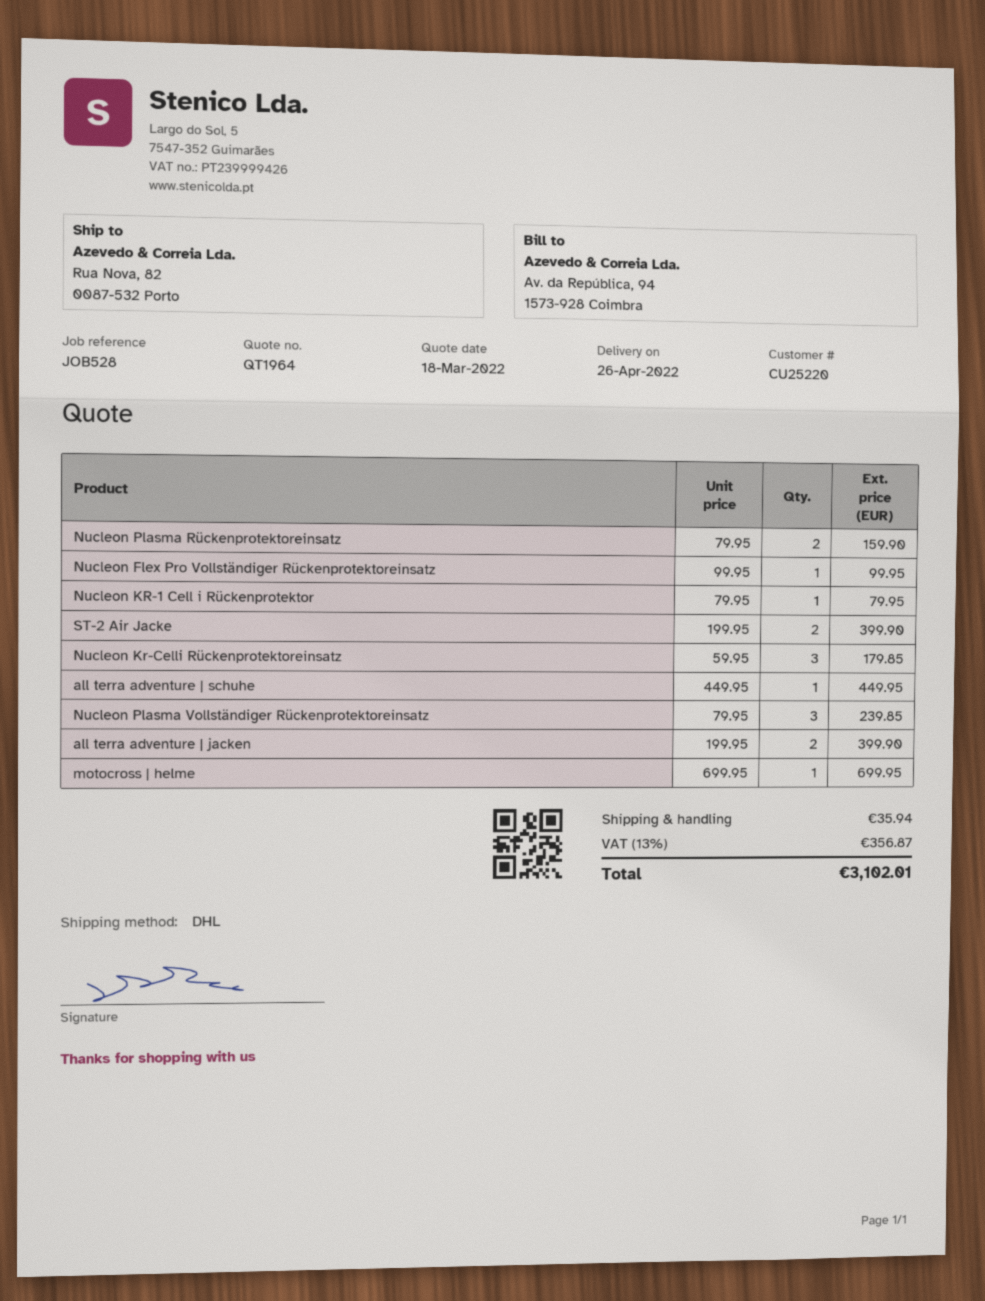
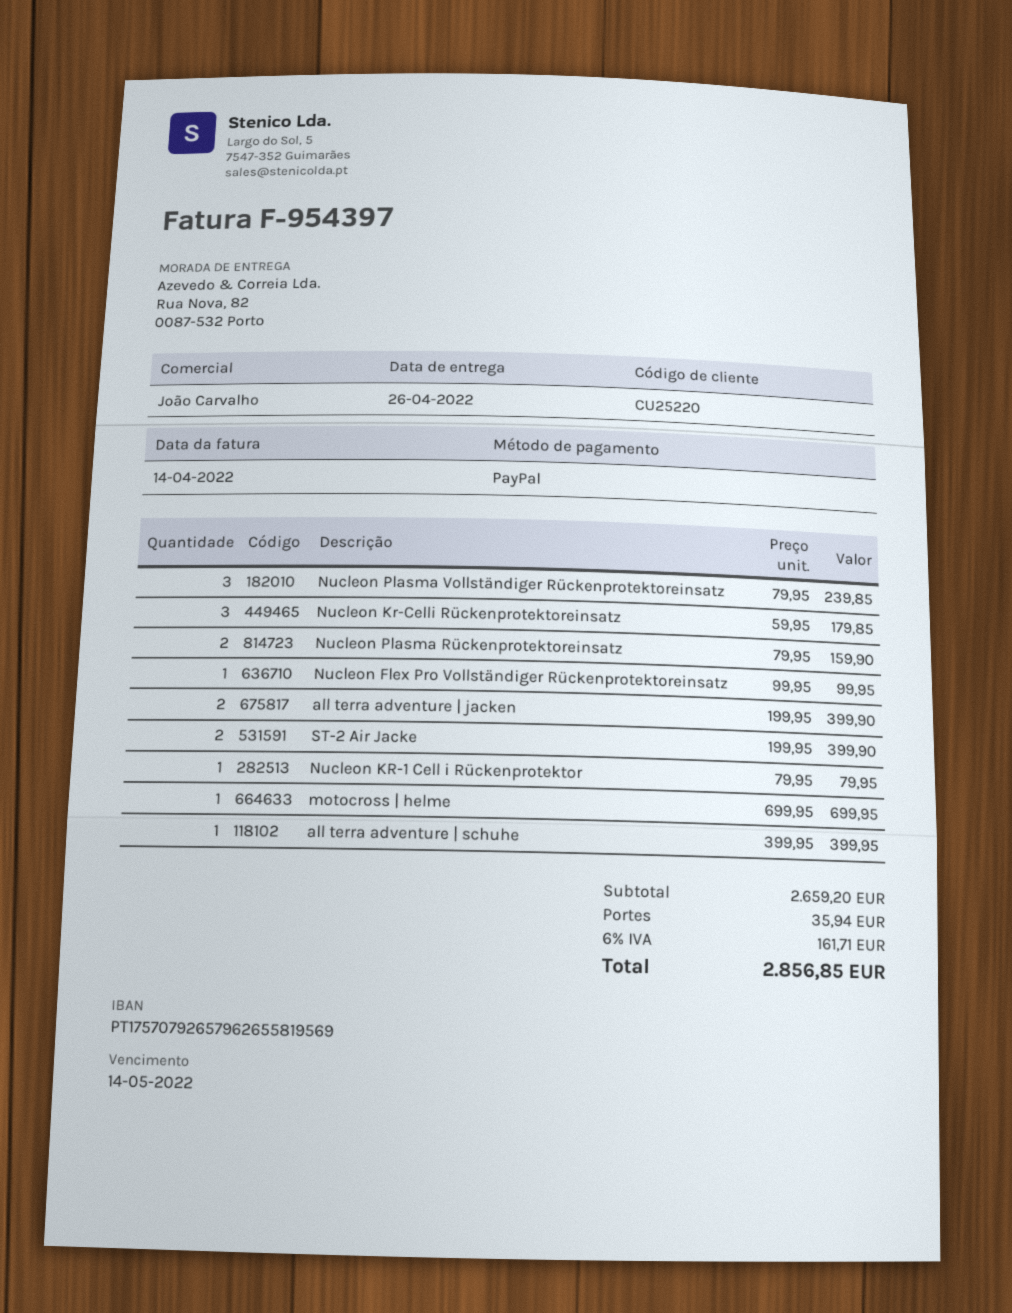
all terra adventure | schuhe: 1 x 449.95 = 449.95 -> 1 x 399.95 = 399.95
tax: 13% = 356.87 -> 6% = 161.71
total: 3102.01 -> 2856.85

